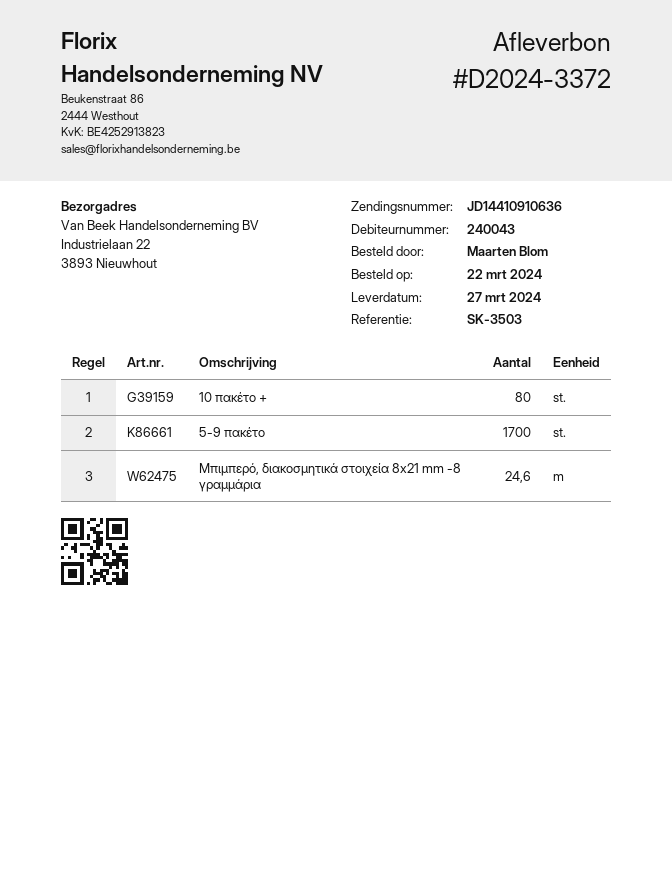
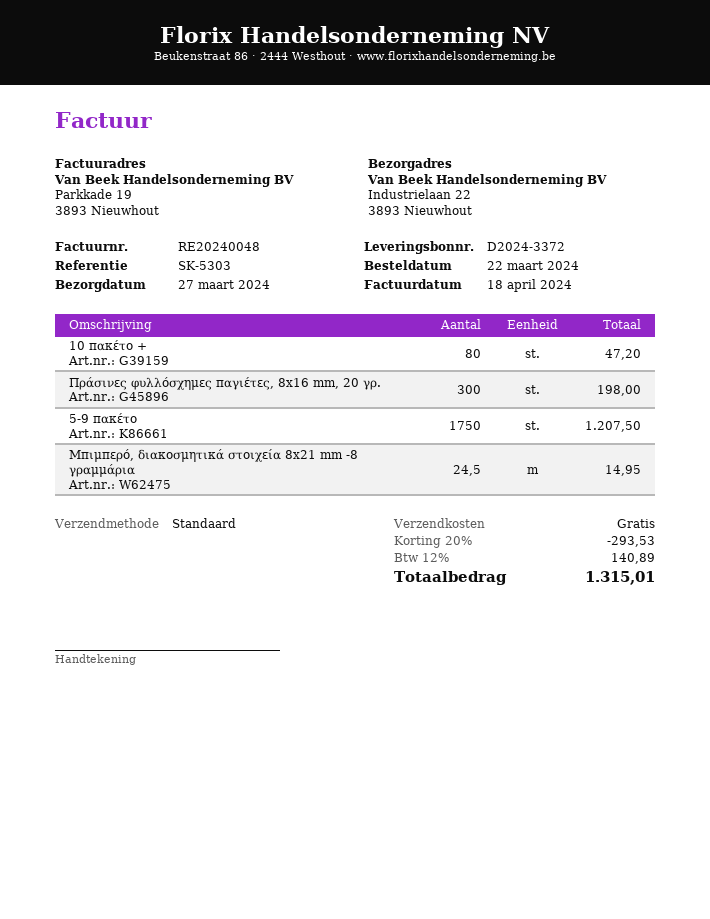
reference: SK-3503 -> SK-5303
5-9 πακέτο: 1700 -> 1750
Μπιμπερό, διακοσμητικά στοιχεία 8x21 mm -8 γραμμάρια: 24.6 -> 24.5
Πράσινες φυλλόσχημες παγιέτες, 8x16 mm, 20 γρ.: none -> 300

